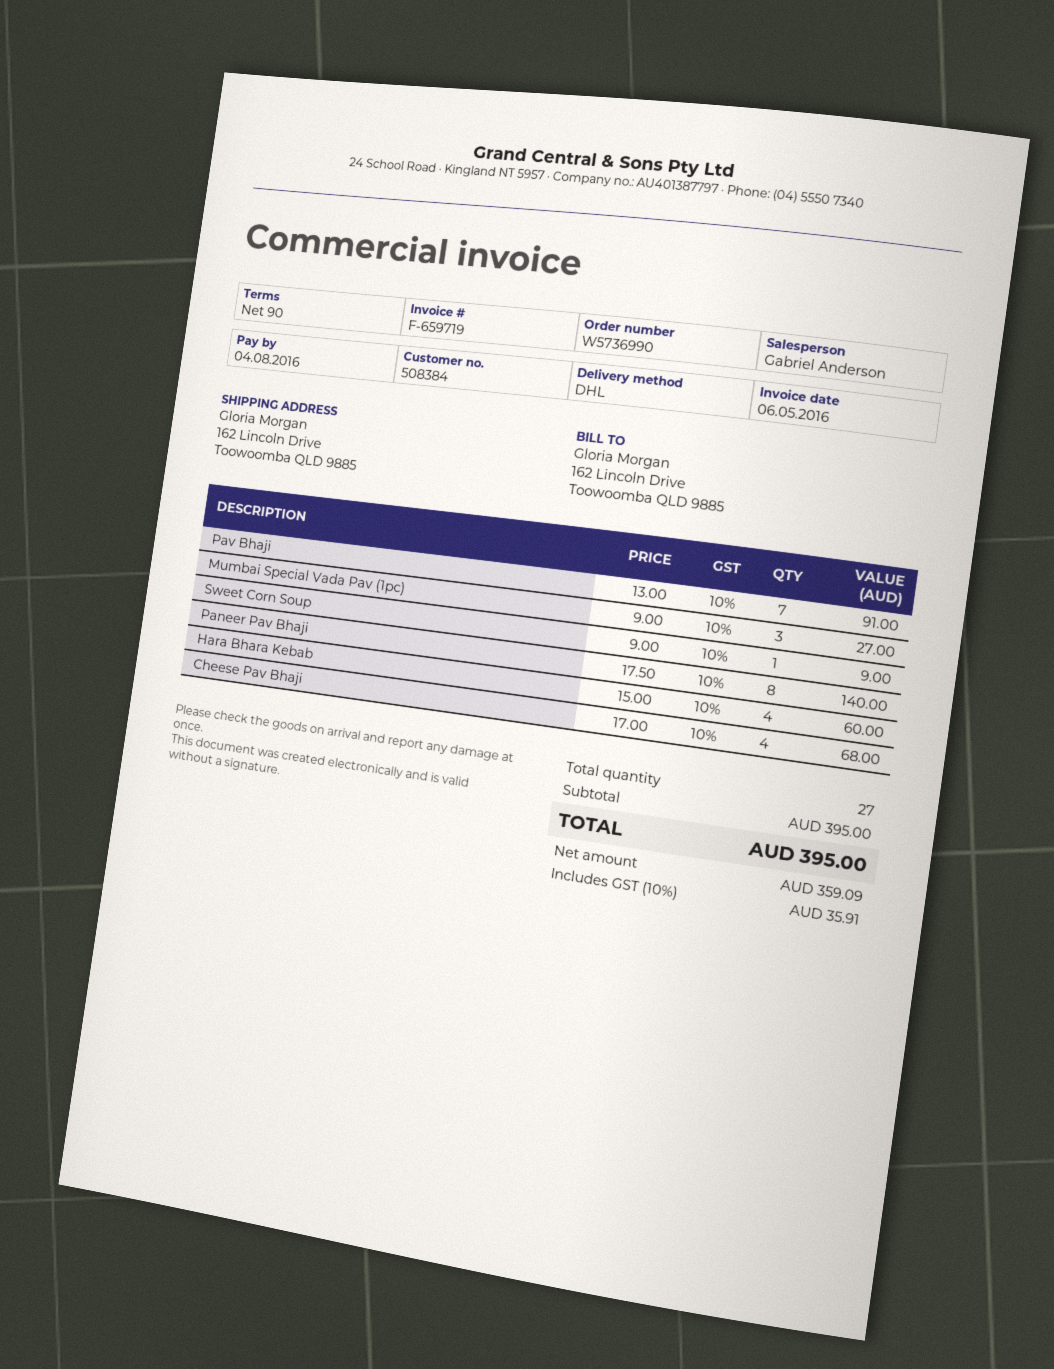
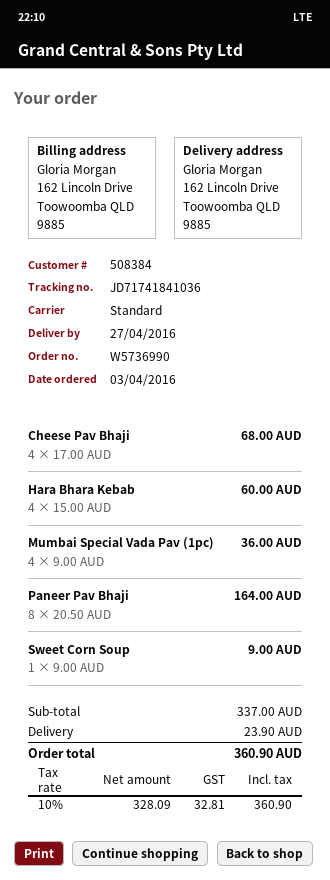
shipping method: DHL -> standard
Pav Bhaji: 7 x 13.00 = 91.00 -> none
Mumbai Special Vada Pav (1pc): 3 x 9.00 = 27.00 -> 4 x 9.00 = 36.00
Paneer Pav Bhaji: 8 x 17.50 = 140.00 -> 8 x 20.50 = 164.00
subtotal: 395.00 -> 337.00
shipping: none -> 23.90
net: 359.09 -> 328.09
tax: 10% = 35.91 -> 10% = 32.81
total: 395.00 -> 360.90

